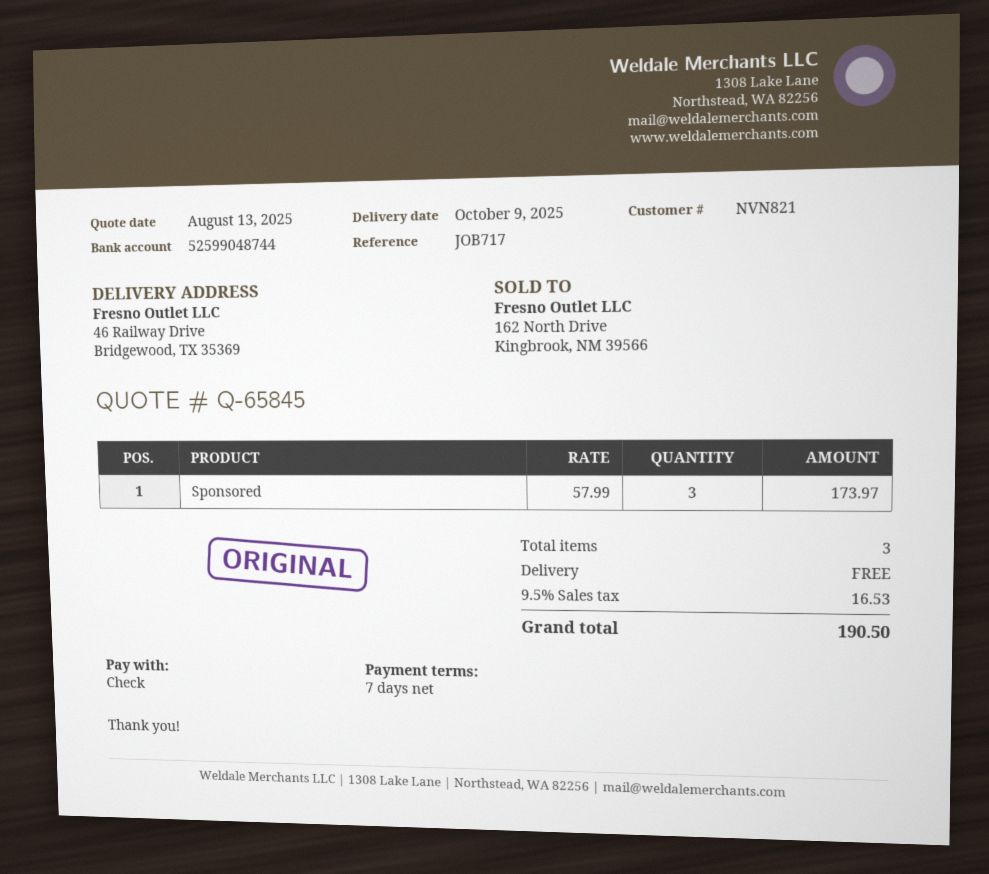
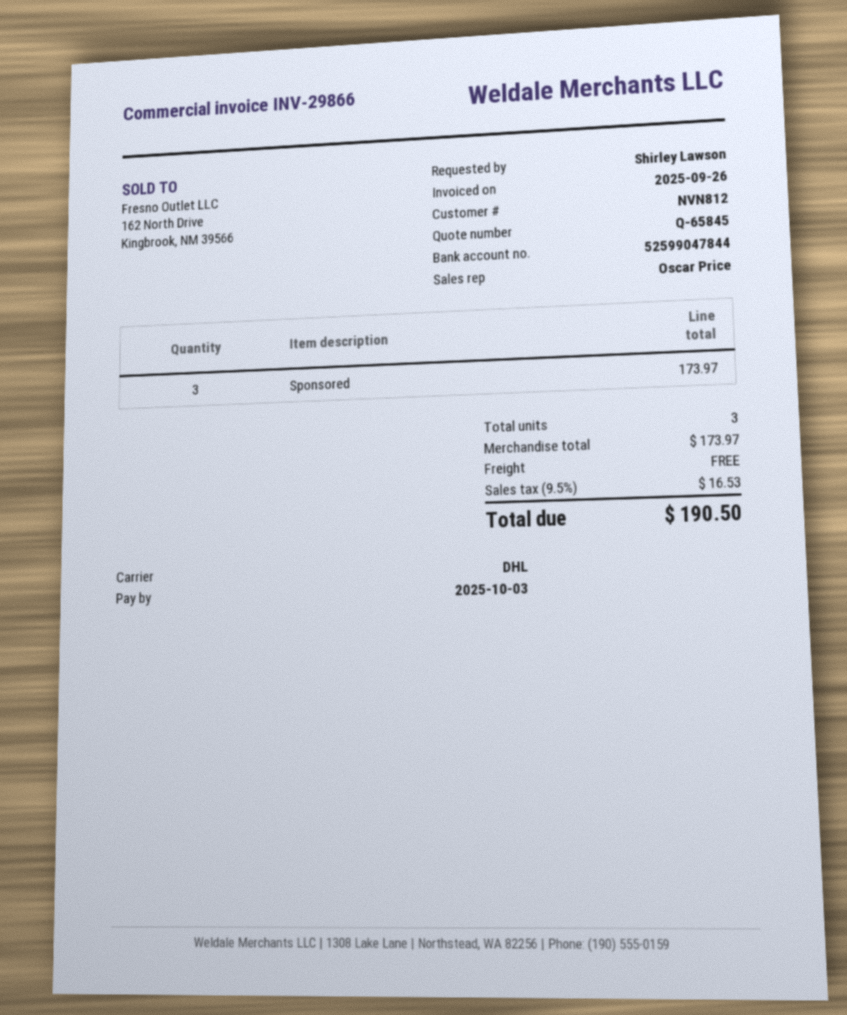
customer number: NVN821 -> NVN812
bank account: 52599048744 -> 52599047844

